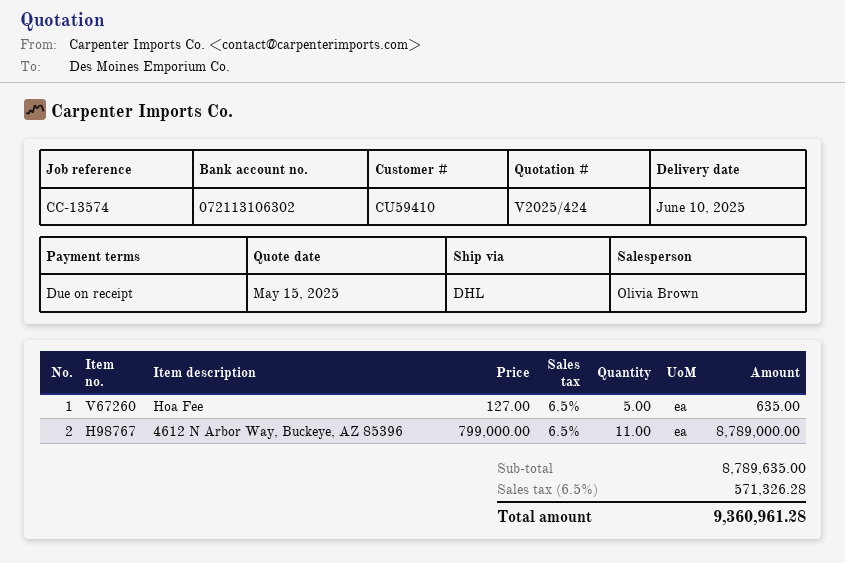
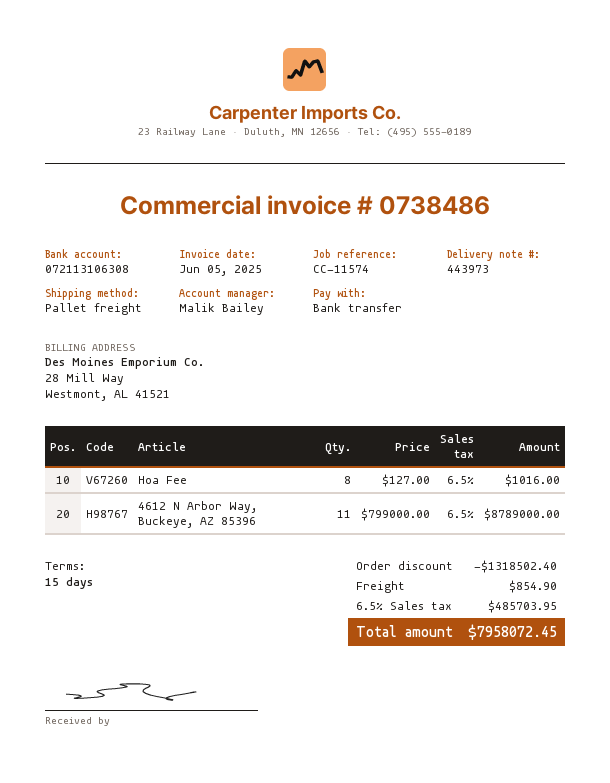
payment terms: on receipt -> 15 days
reference: CC-13574 -> CC-11574
sales rep: Olivia Brown -> Malik Bailey
bank account: 072113106302 -> 072113106308
shipping method: DHL -> pallet freight
Hoa Fee: 5 x 127.00 = 635.00 -> 8 x 127.00 = 1016.00
discount: none -> 1318502.40
shipping: none -> 854.90
tax: 6.5% = 571326.28 -> 6.5% = 485703.95
total: 9360961.28 -> 7958072.45

